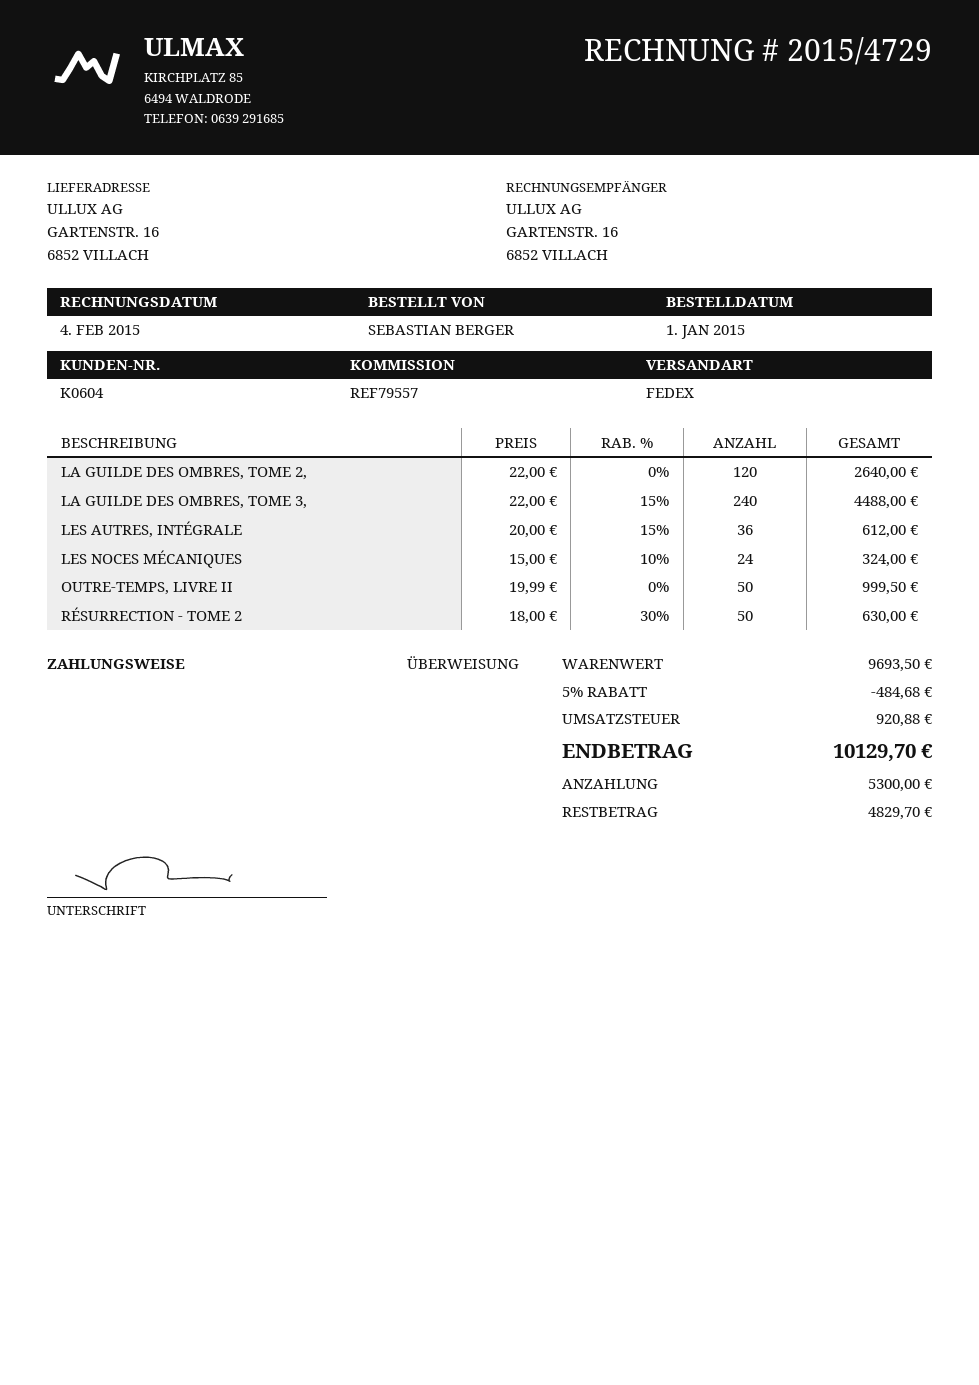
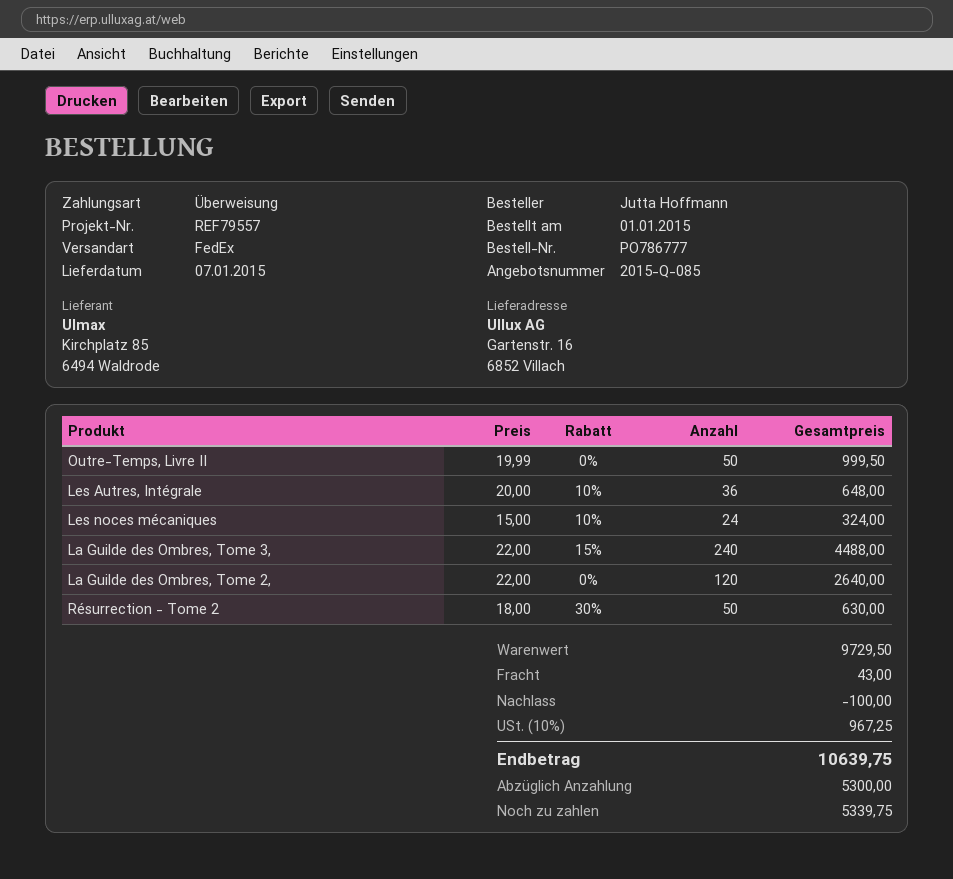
ordered by: SEBASTIAN BERGER -> Jutta Hoffmann
LES AUTRES, INTÉGRALE: 36 x 20.00 - 15% = 612.00 -> 36 x 20.00 - 10% = 648.00
subtotal: 9693.50 -> 9729.50
discount: 484.68 -> 100.00
shipping: none -> 43.00
tax: 920.88 -> 967.25
total: 10129.70 -> 10639.75
balance: 4829.70 -> 5339.75

